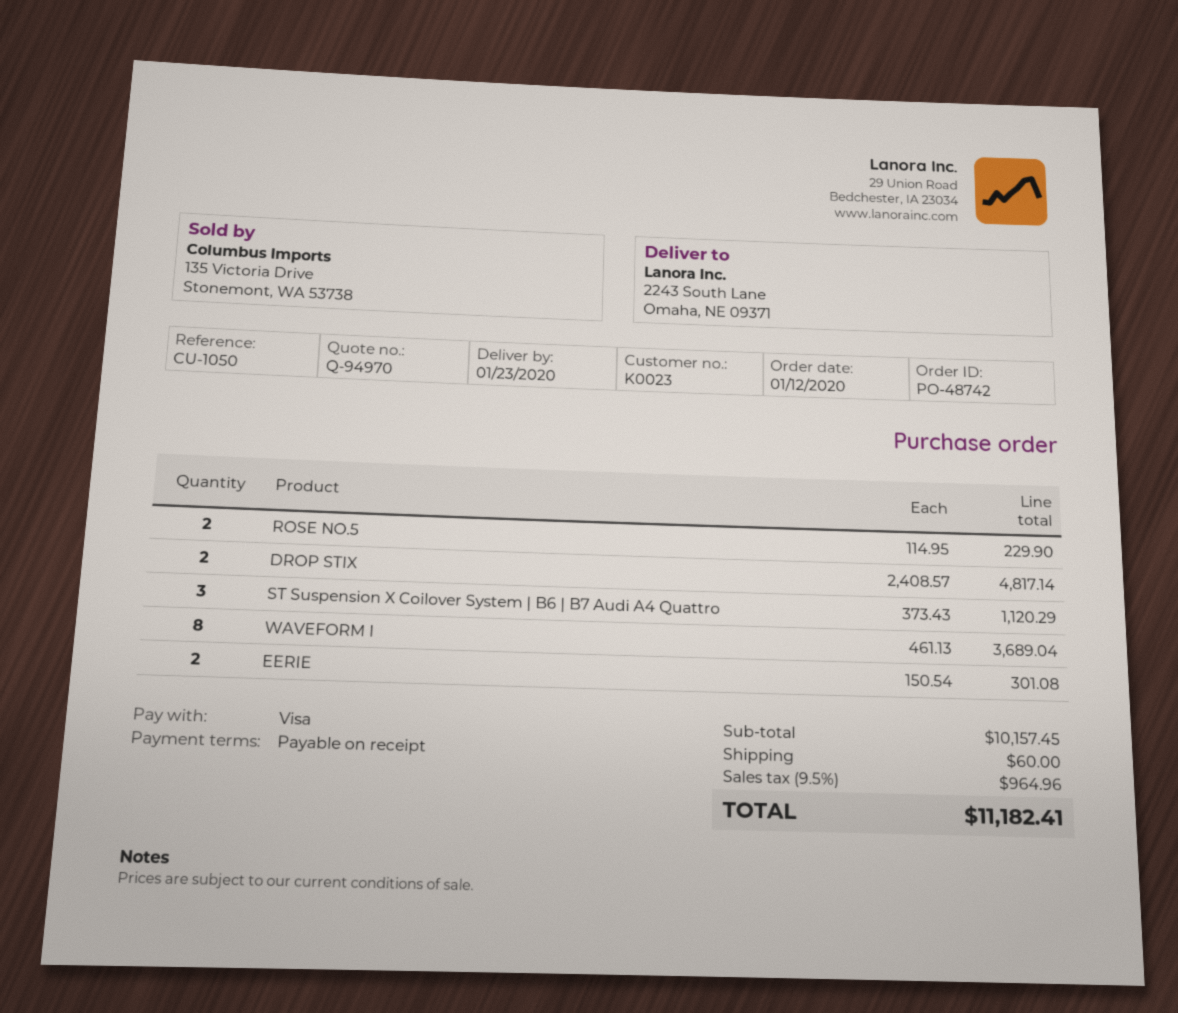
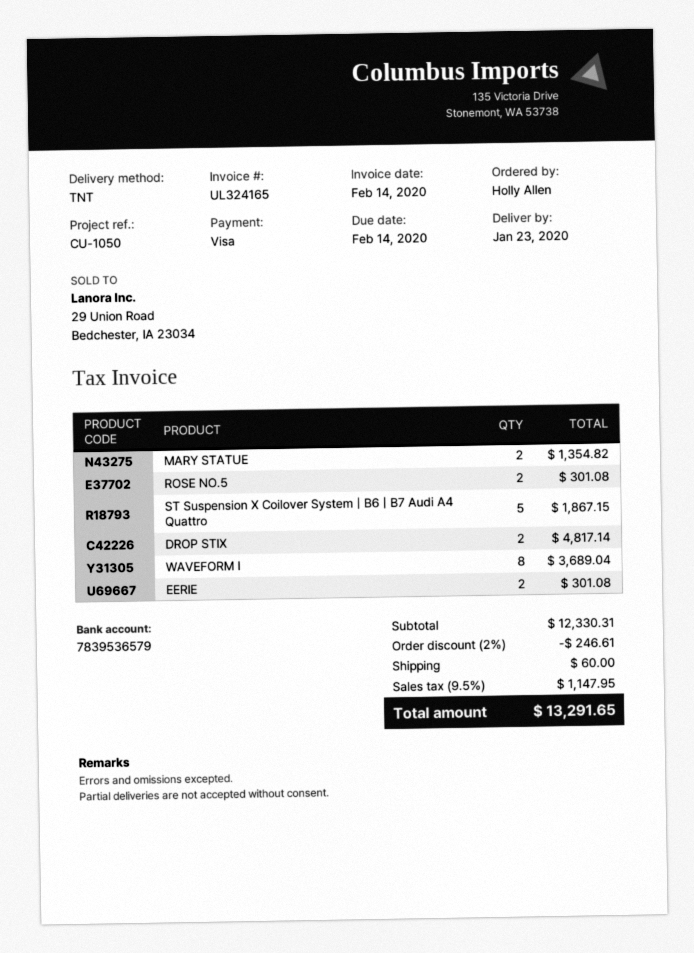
ROSE NO.5: 2 for 229.90 -> 2 for 301.08
ST Suspension X Coilover System | B6 | B7 Audi A4 Quattro: 3 for 1120.29 -> 5 for 1867.15
MARY STATUE: none -> 2 for 1354.82
subtotal: 10157.45 -> 12330.31
discount: none -> 2% = 246.61
tax: 9.5% = 964.96 -> 9.5% = 1147.95
total: 11182.41 -> 13291.65

